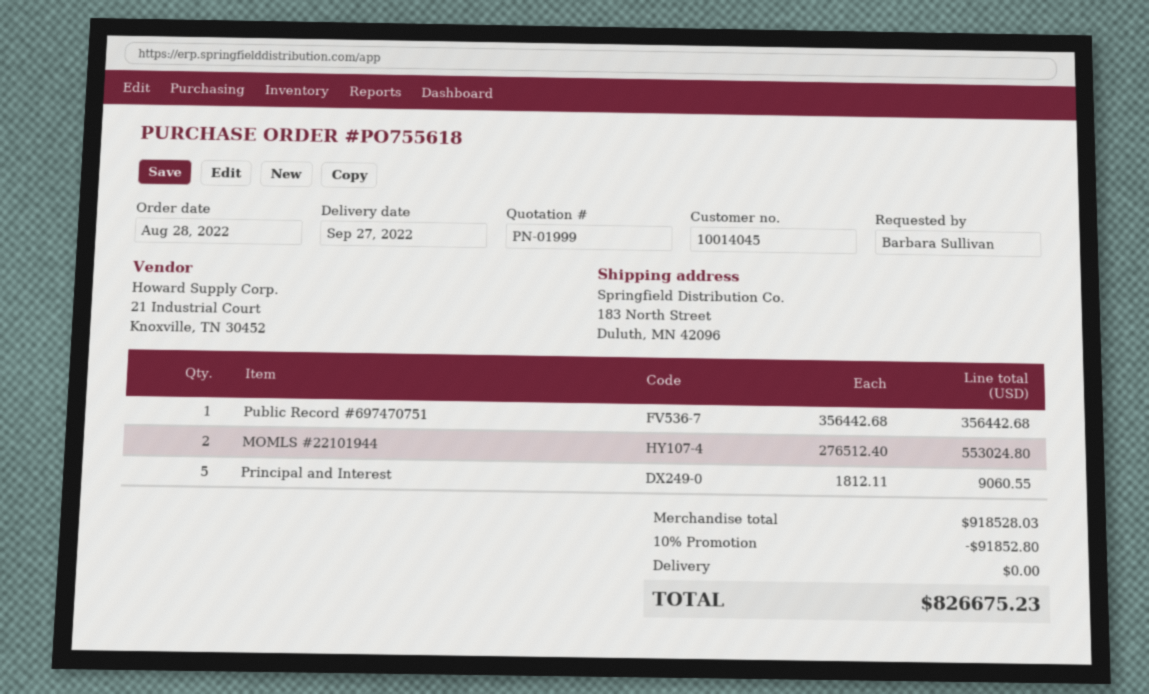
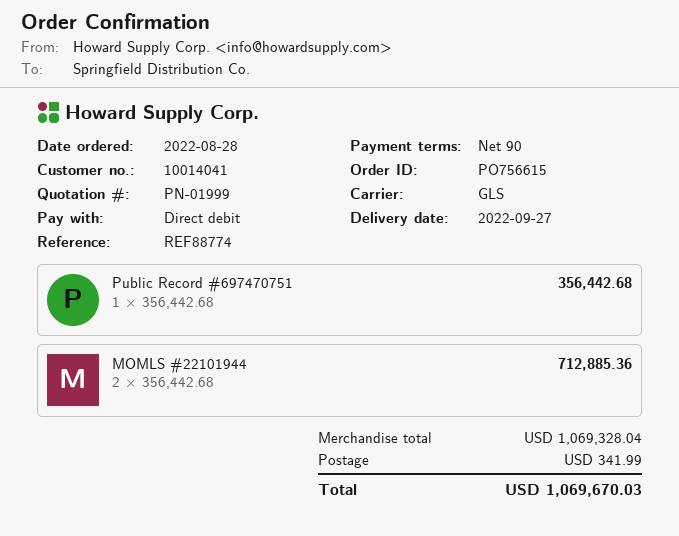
order number: PO755618 -> PO756615
customer number: 10014045 -> 10014041
MOMLS #22101944: 2 x 276512.40 = 553024.80 -> 2 x 356442.68 = 712885.36
Principal and Interest: 5 x 1812.11 = 9060.55 -> none
subtotal: 918528.03 -> 1069328.04
discount: 10% = 91852.80 -> none
shipping: 0.00 -> 341.99
total: 826675.23 -> 1069670.03

